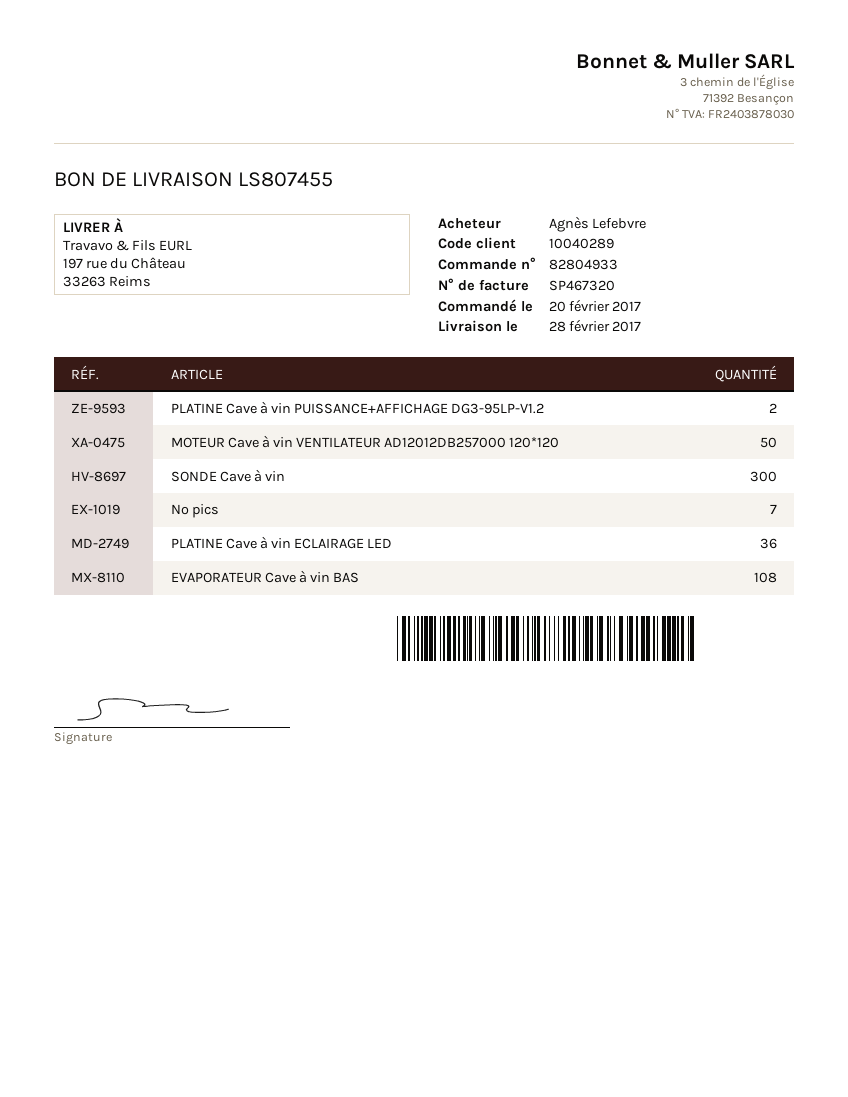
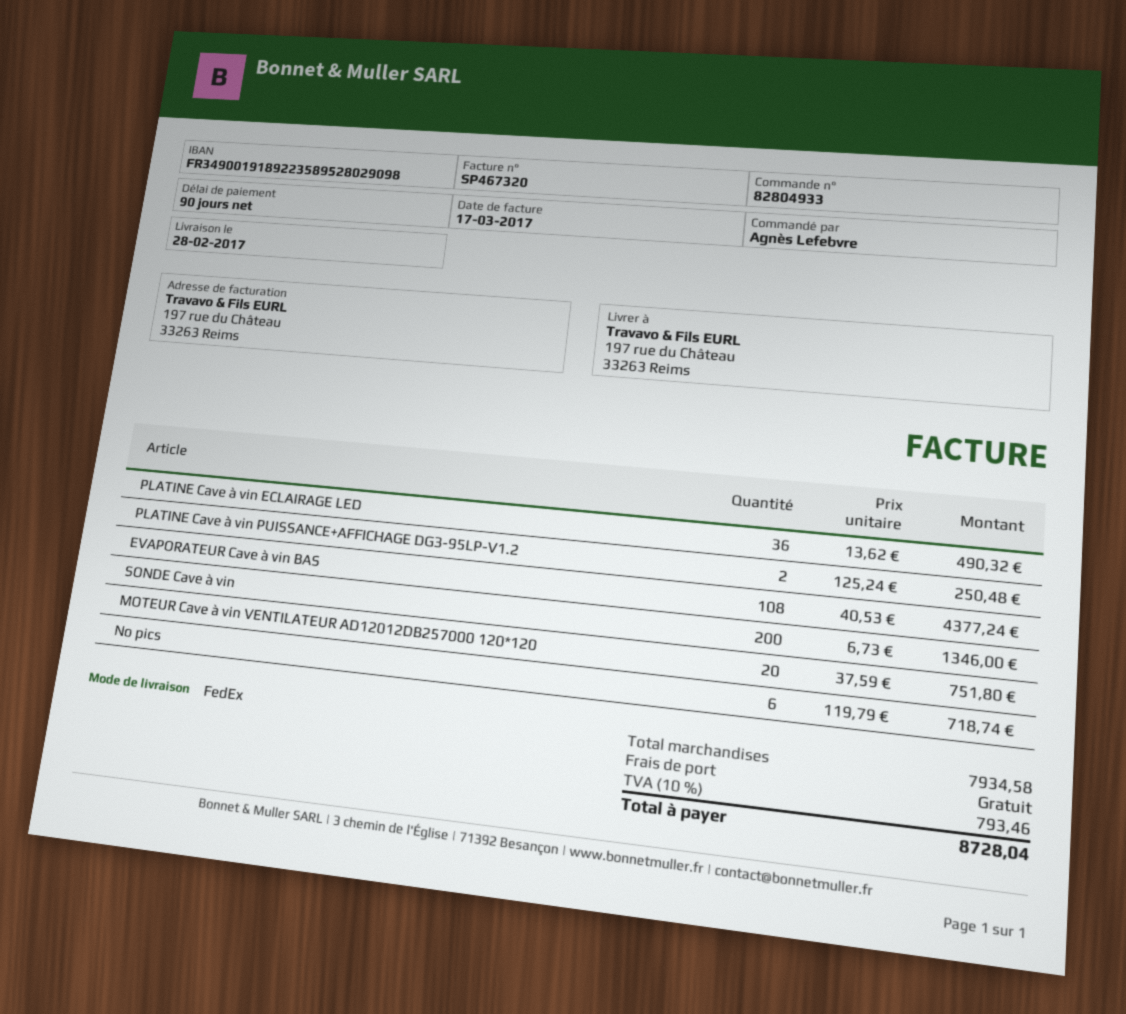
MOTEUR Cave à vin VENTILATEUR AD12012DB257000 120*120: 50 -> 20
SONDE Cave à vin: 300 -> 200
No pics: 7 -> 6

